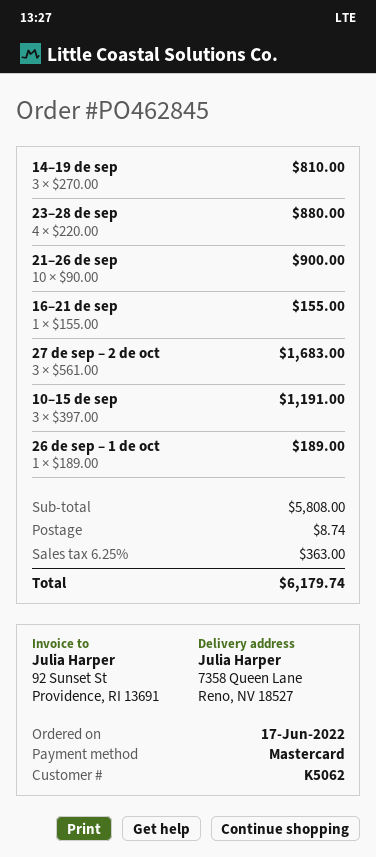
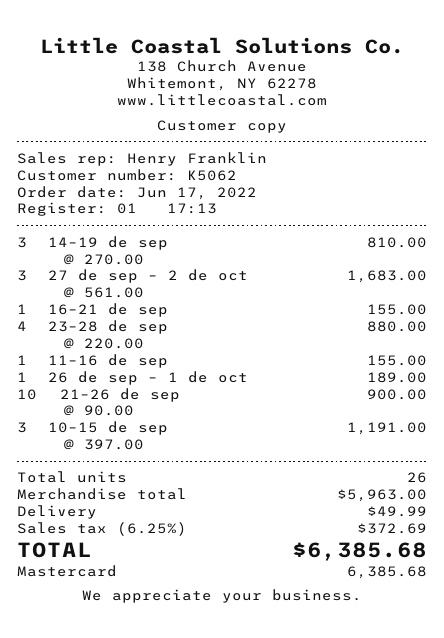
11–16 de sep: none -> 1 x 155.00 = 155.00
subtotal: 5808.00 -> 5963.00
shipping: 8.74 -> 49.99
tax: 6.25% = 363.00 -> 6.25% = 372.69
total: 6179.74 -> 6385.68

